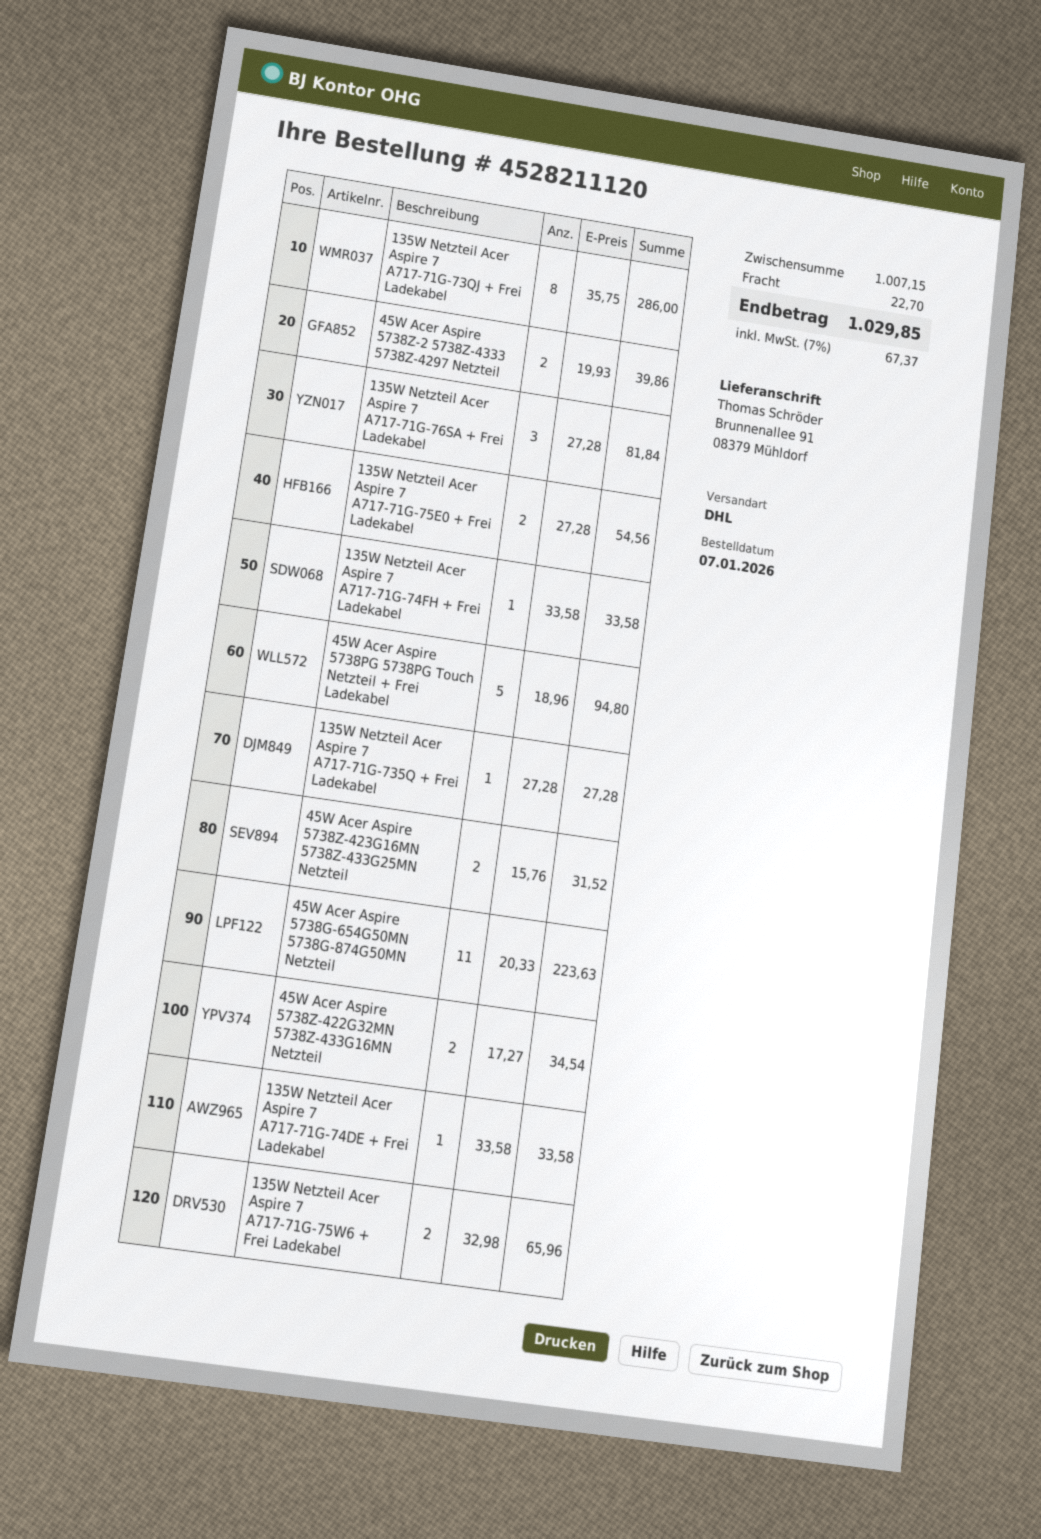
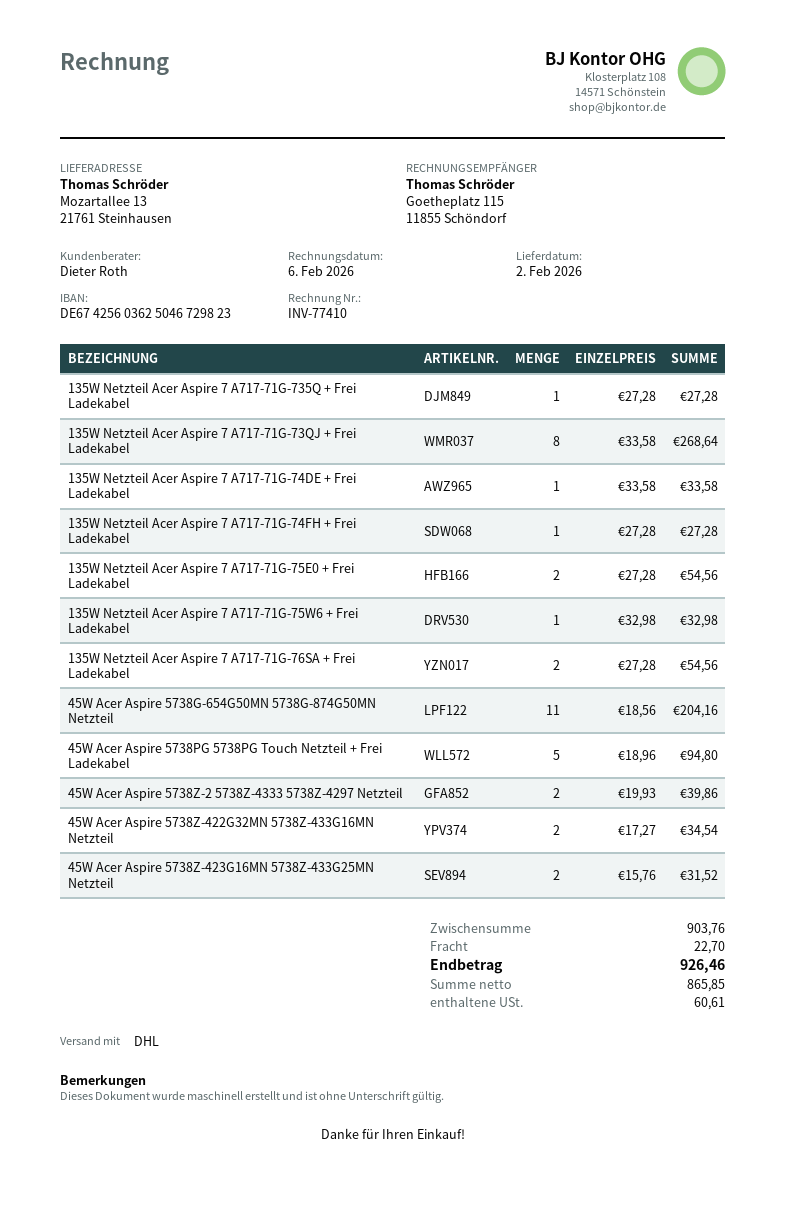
ship to: Brunnenallee 91, 08379 Mühldorf -> Mozartallee 13, 21761 Steinhausen
135W Netzteil Acer Aspire 7 A717-71G-73QJ + Frei Ladekabel: 8 x 35.75 = 286.00 -> 8 x 33.58 = 268.64
135W Netzteil Acer Aspire 7 A717-71G-76SA + Frei Ladekabel: 3 x 27.28 = 81.84 -> 2 x 27.28 = 54.56
135W Netzteil Acer Aspire 7 A717-71G-74FH + Frei Ladekabel: 1 x 33.58 = 33.58 -> 1 x 27.28 = 27.28
45W Acer Aspire 5738G-654G50MN 5738G-874G50MN Netzteil: 11 x 20.33 = 223.63 -> 11 x 18.56 = 204.16
135W Netzteil Acer Aspire 7 A717-71G-75W6 + Frei Ladekabel: 2 x 32.98 = 65.96 -> 1 x 32.98 = 32.98
subtotal: 1007.15 -> 903.76
tax: 67.37 -> 60.61
total: 1029.85 -> 926.46

